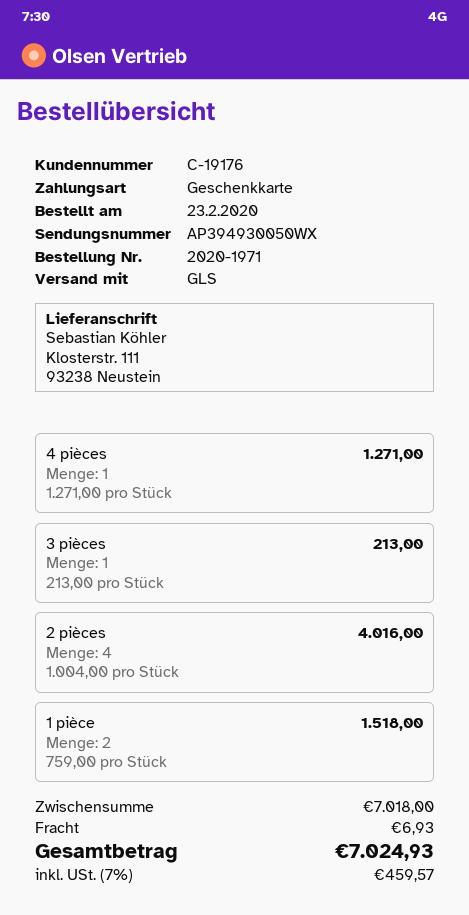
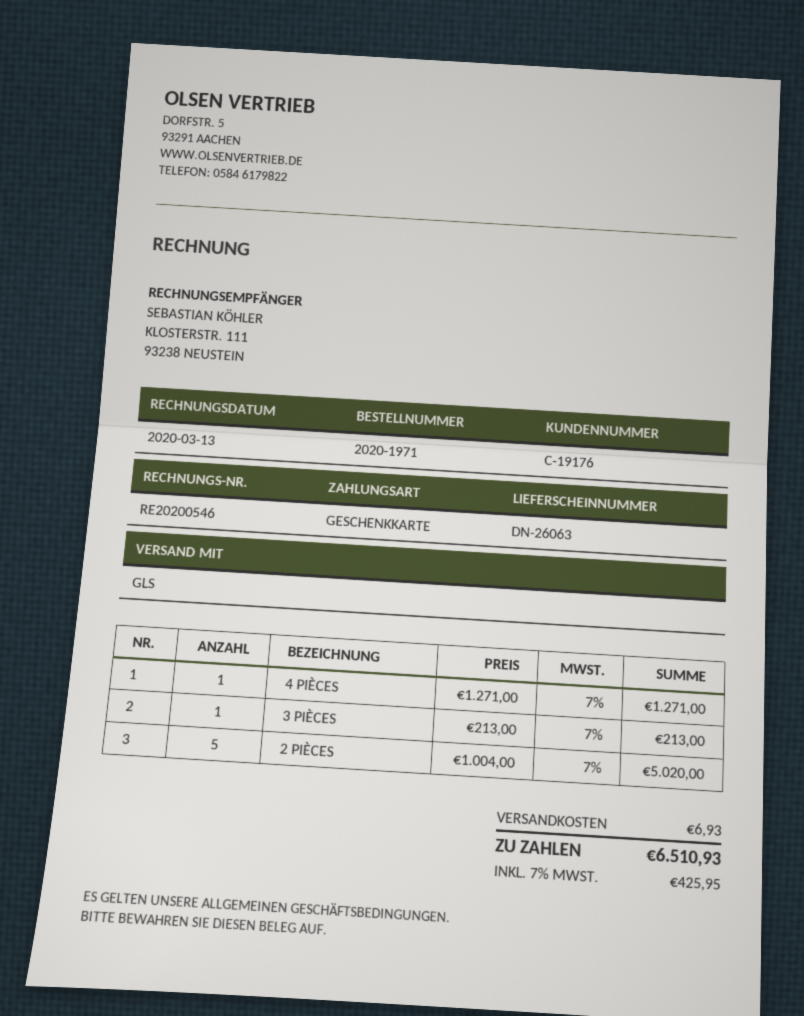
2 pièces: 4 x 1004.00 = 4016.00 -> 5 x 1004.00 = 5020.00
1 pièce: 2 x 759.00 = 1518.00 -> none
tax: 7% = 459.57 -> 7% = 425.95
total: 7024.93 -> 6510.93

